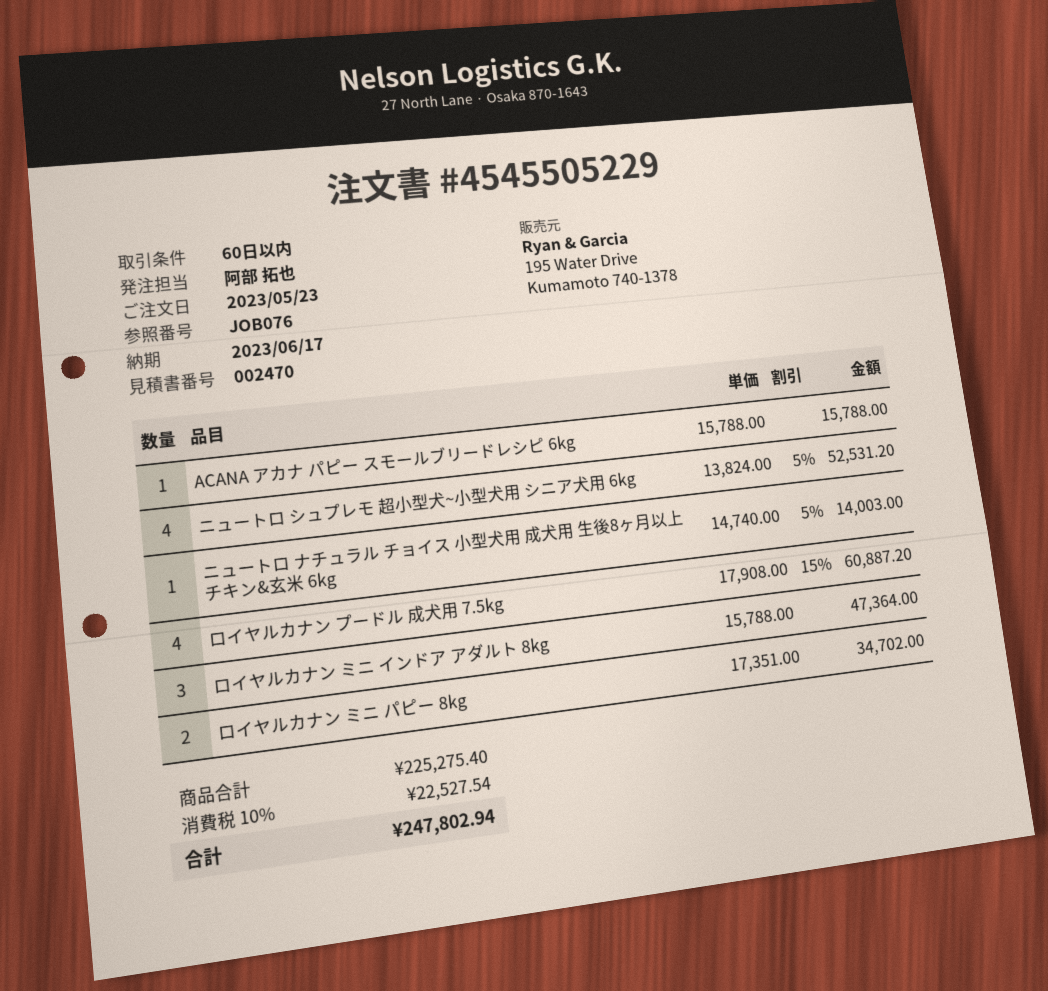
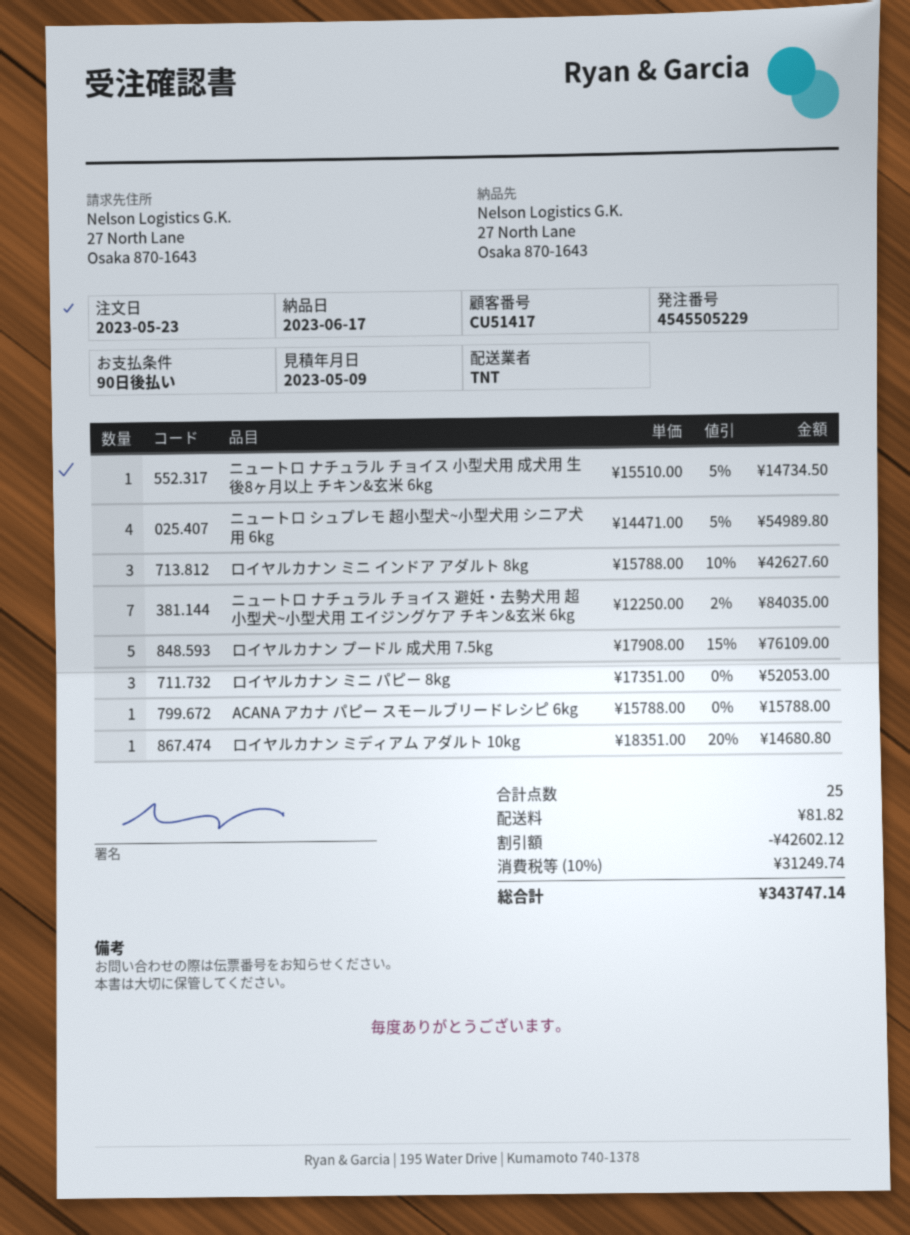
payment terms: 60 days -> 90 days
ニュートロ シュプレモ 超小型犬~小型犬用 シニア犬用 6kg: 4 x 13824.00 - 5% = 52531.20 -> 4 x 14471.00 - 5% = 54989.80
ニュートロ ナチュラル チョイス 小型犬用 成犬用 生後8ヶ月以上 チキン&玄米 6kg: 1 x 14740.00 - 5% = 14003.00 -> 1 x 15510.00 - 5% = 14734.50
ロイヤルカナン プードル 成犬用 7.5kg: 4 x 17908.00 - 15% = 60887.20 -> 5 x 17908.00 - 15% = 76109.00
ロイヤルカナン ミニ インドア アダルト 8kg: 3 x 15788.00 = 47364.00 -> 3 x 15788.00 - 10% = 42627.60
ロイヤルカナン ミニ パピー 8kg: 2 x 17351.00 = 34702.00 -> 3 x 17351.00 = 52053.00
ニュートロ ナチュラル チョイス 避妊・去勢犬用 超小型犬~小型犬用 エイジングケア チキン&玄米 6kg: none -> 7 x 12250.00 - 2% = 84035.00
ロイヤルカナン ミディアム アダルト 10kg: none -> 1 x 18351.00 - 20% = 14680.80
discount: none -> 42602.12
shipping: none -> 81.82
tax: 10% = 22527.54 -> 10% = 31249.74
total: 247802.94 -> 343747.14

